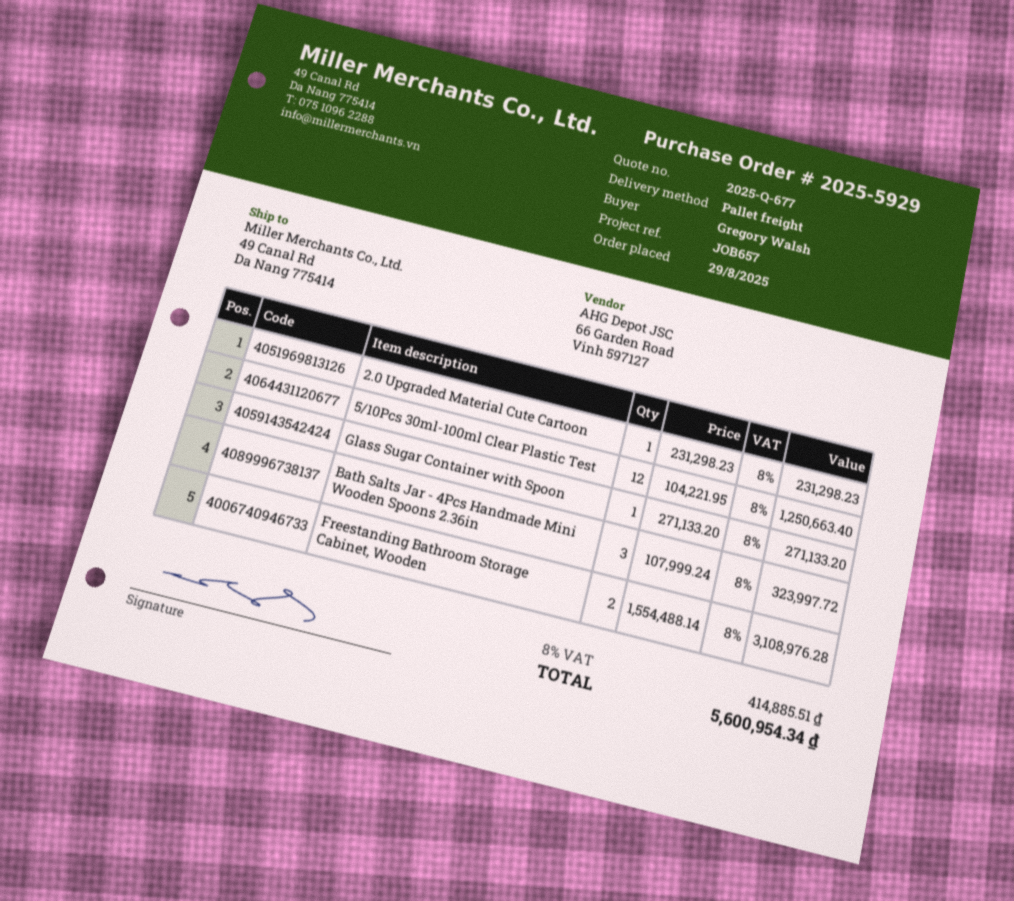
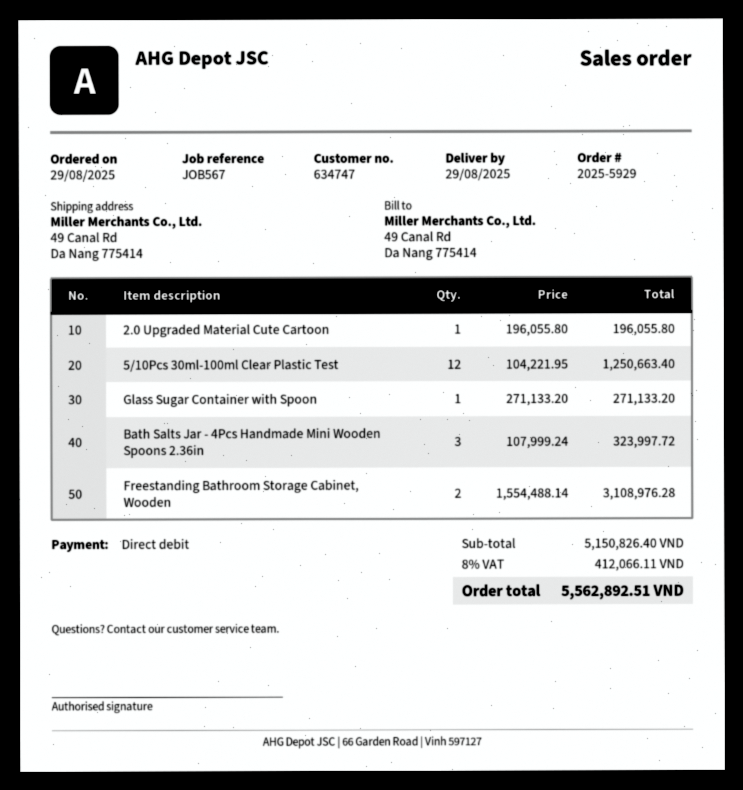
reference: JOB657 -> JOB567
2.0 Upgraded Material Cute Cartoon: 1 x 231298.23 = 231298.23 -> 1 x 196055.80 = 196055.80
tax: 8% = 414885.51 -> 8% = 412066.11
total: 5600954.34 -> 5562892.51

